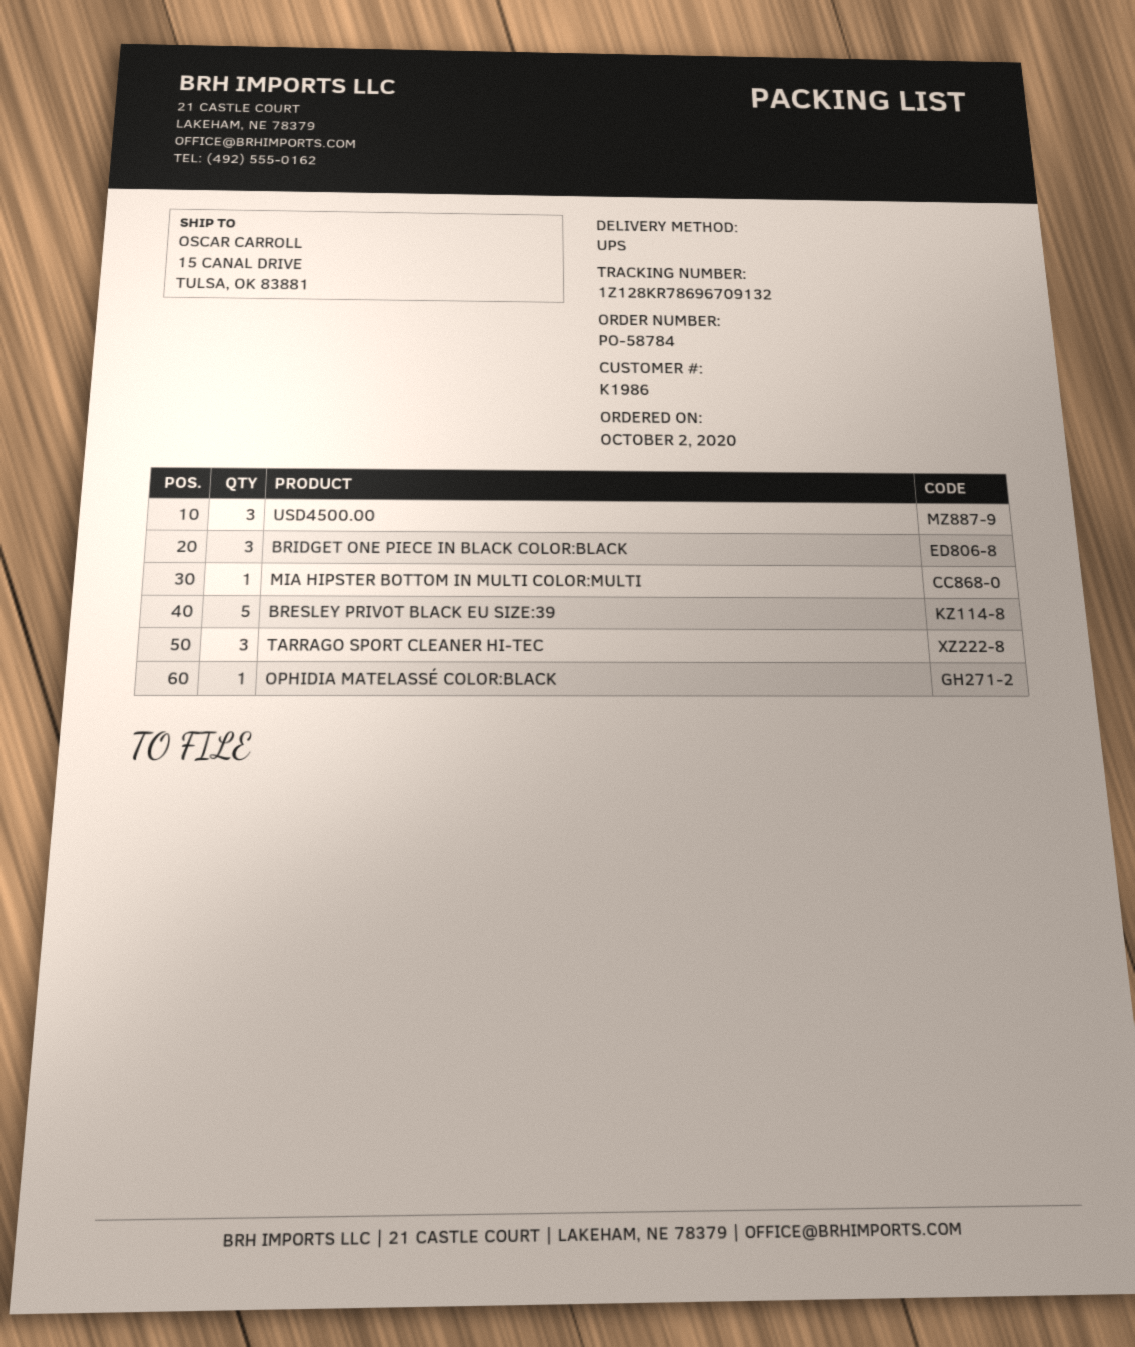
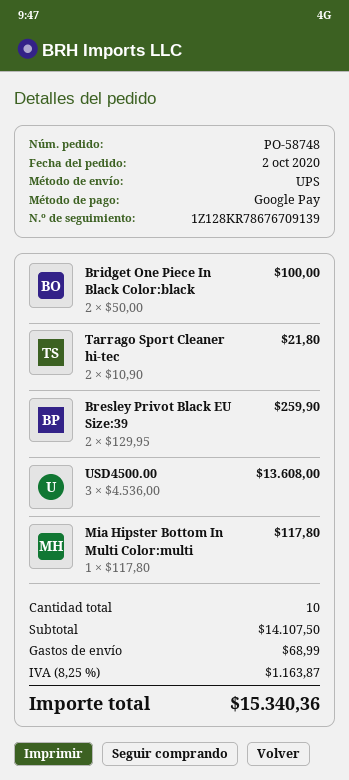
order number: PO-58784 -> PO-58748
tracking number: 1Z128KR78696709132 -> 1Z128KR78676709139
BRIDGET ONE PIECE IN BLACK COLOR:BLACK: 3 -> 2
BRESLEY PRIVOT BLACK EU SIZE:39: 5 -> 2
TARRAGO SPORT CLEANER HI-TEC: 3 -> 2
OPHIDIA MATELASSÉ COLOR:BLACK: 1 -> none

